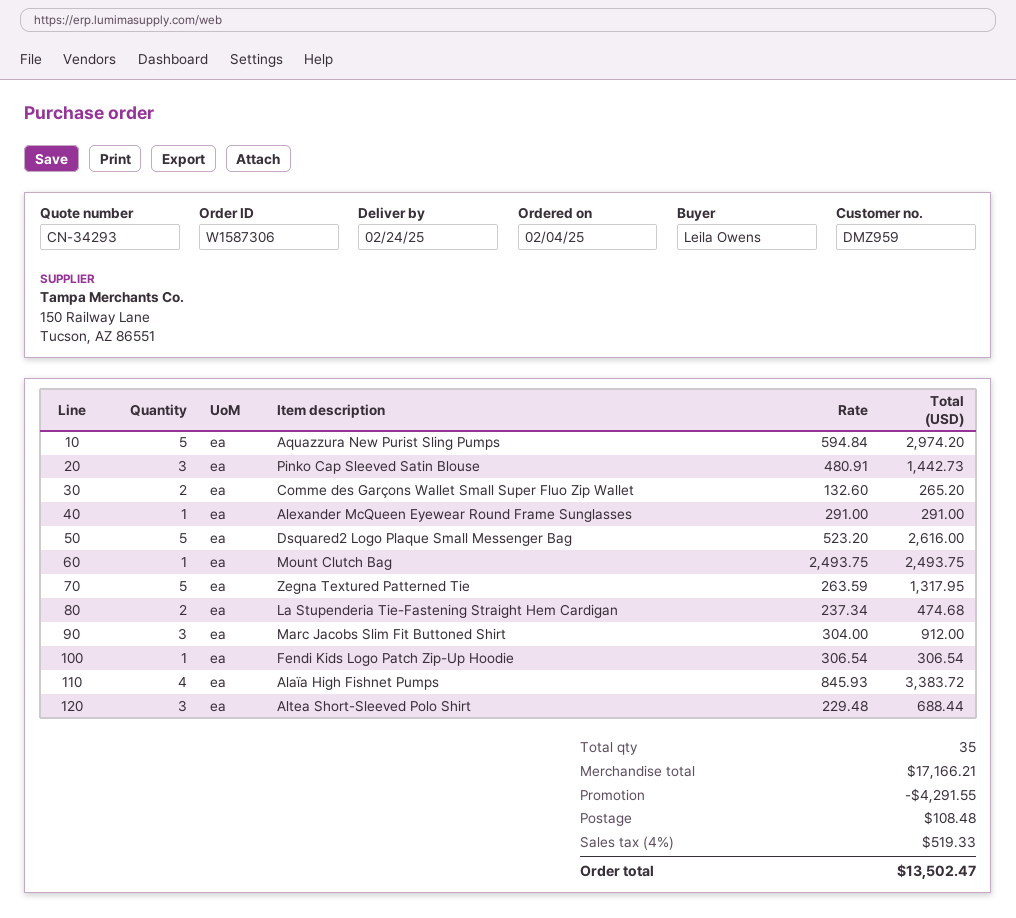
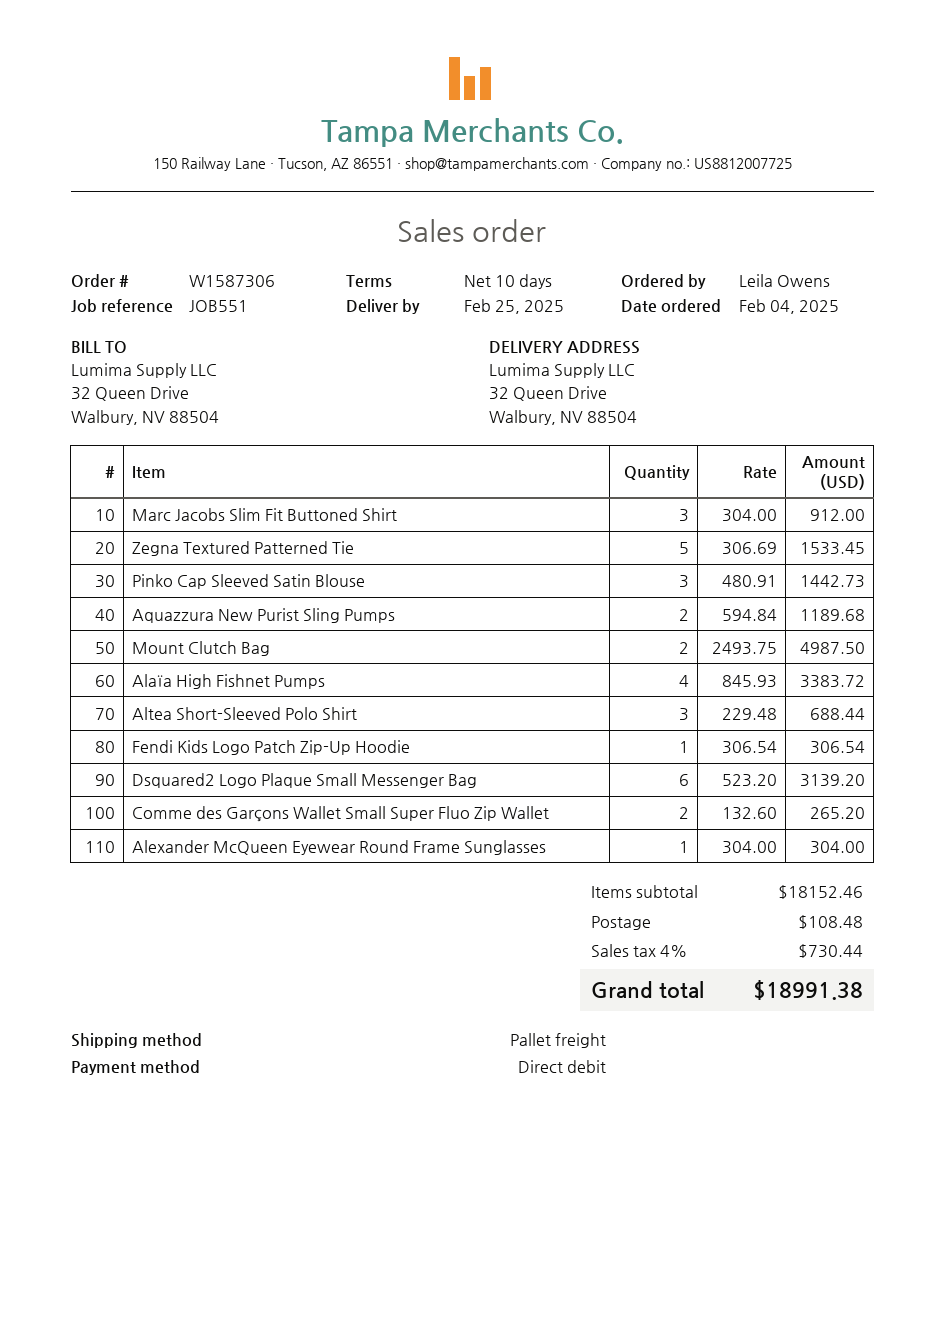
delivery date: 2025-02-24 -> 2025-02-25
Aquazzura New Purist Sling Pumps: 5 x 594.84 = 2974.20 -> 2 x 594.84 = 1189.68
Alexander McQueen Eyewear Round Frame Sunglasses: 1 x 291.00 = 291.00 -> 1 x 304.00 = 304.00
Dsquared2 Logo Plaque Small Messenger Bag: 5 x 523.20 = 2616.00 -> 6 x 523.20 = 3139.20
Mount Clutch Bag: 1 x 2493.75 = 2493.75 -> 2 x 2493.75 = 4987.50
Zegna Textured Patterned Tie: 5 x 263.59 = 1317.95 -> 5 x 306.69 = 1533.45
La Stupenderia Tie-Fastening Straight Hem Cardigan: 2 x 237.34 = 474.68 -> none
subtotal: 17166.21 -> 18152.46
discount: 4291.55 -> none
tax: 4% = 519.33 -> 4% = 730.44
total: 13502.47 -> 18991.38

